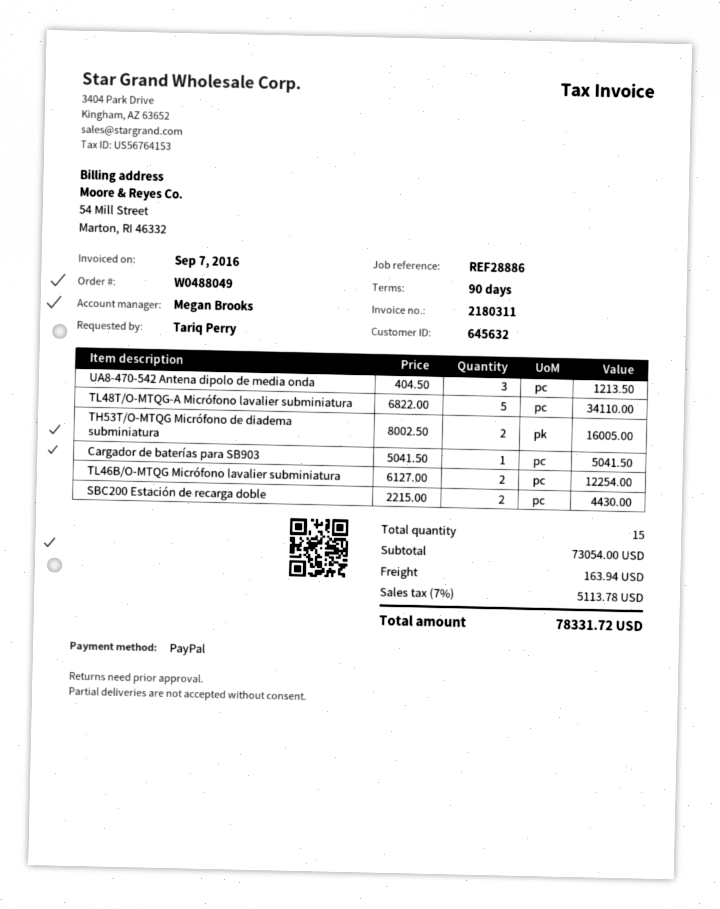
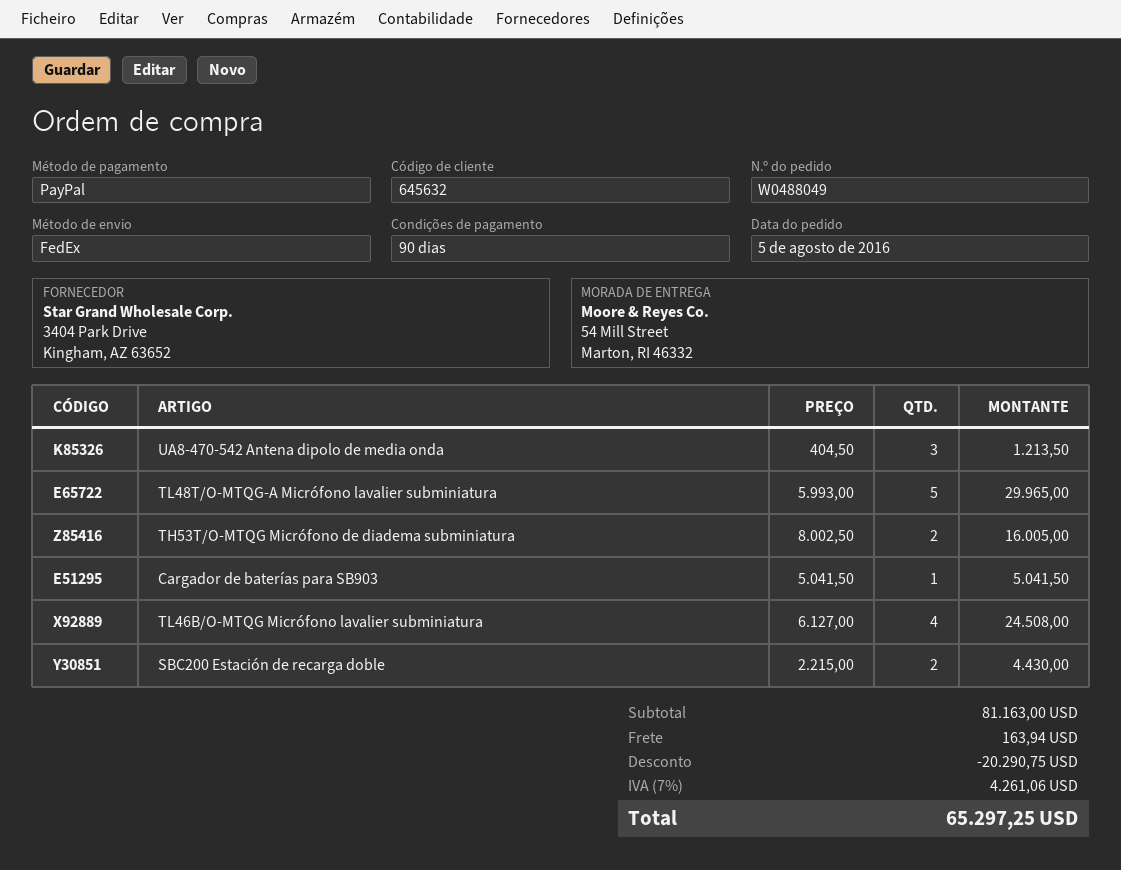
TL48T/O-MTQG-A Micrófono lavalier subminiatura: 5 x 6822.00 = 34110.00 -> 5 x 5993.00 = 29965.00
TL46B/O-MTQG Micrófono lavalier subminiatura: 2 x 6127.00 = 12254.00 -> 4 x 6127.00 = 24508.00
subtotal: 73054.00 -> 81163.00
discount: none -> 20290.75
tax: 7% = 5113.78 -> 7% = 4261.06
total: 78331.72 -> 65297.25

